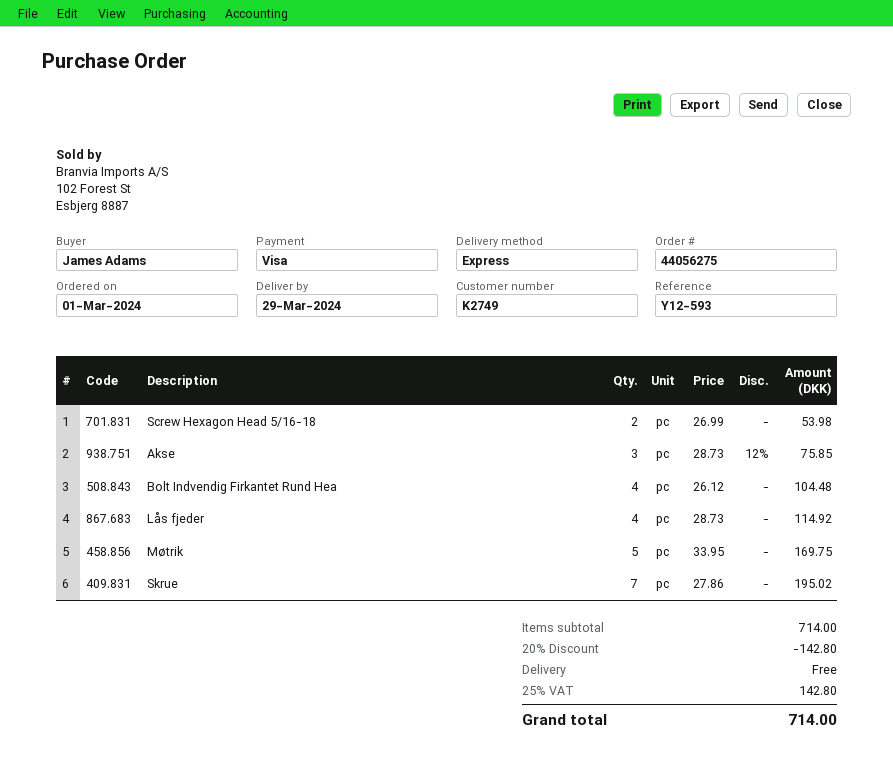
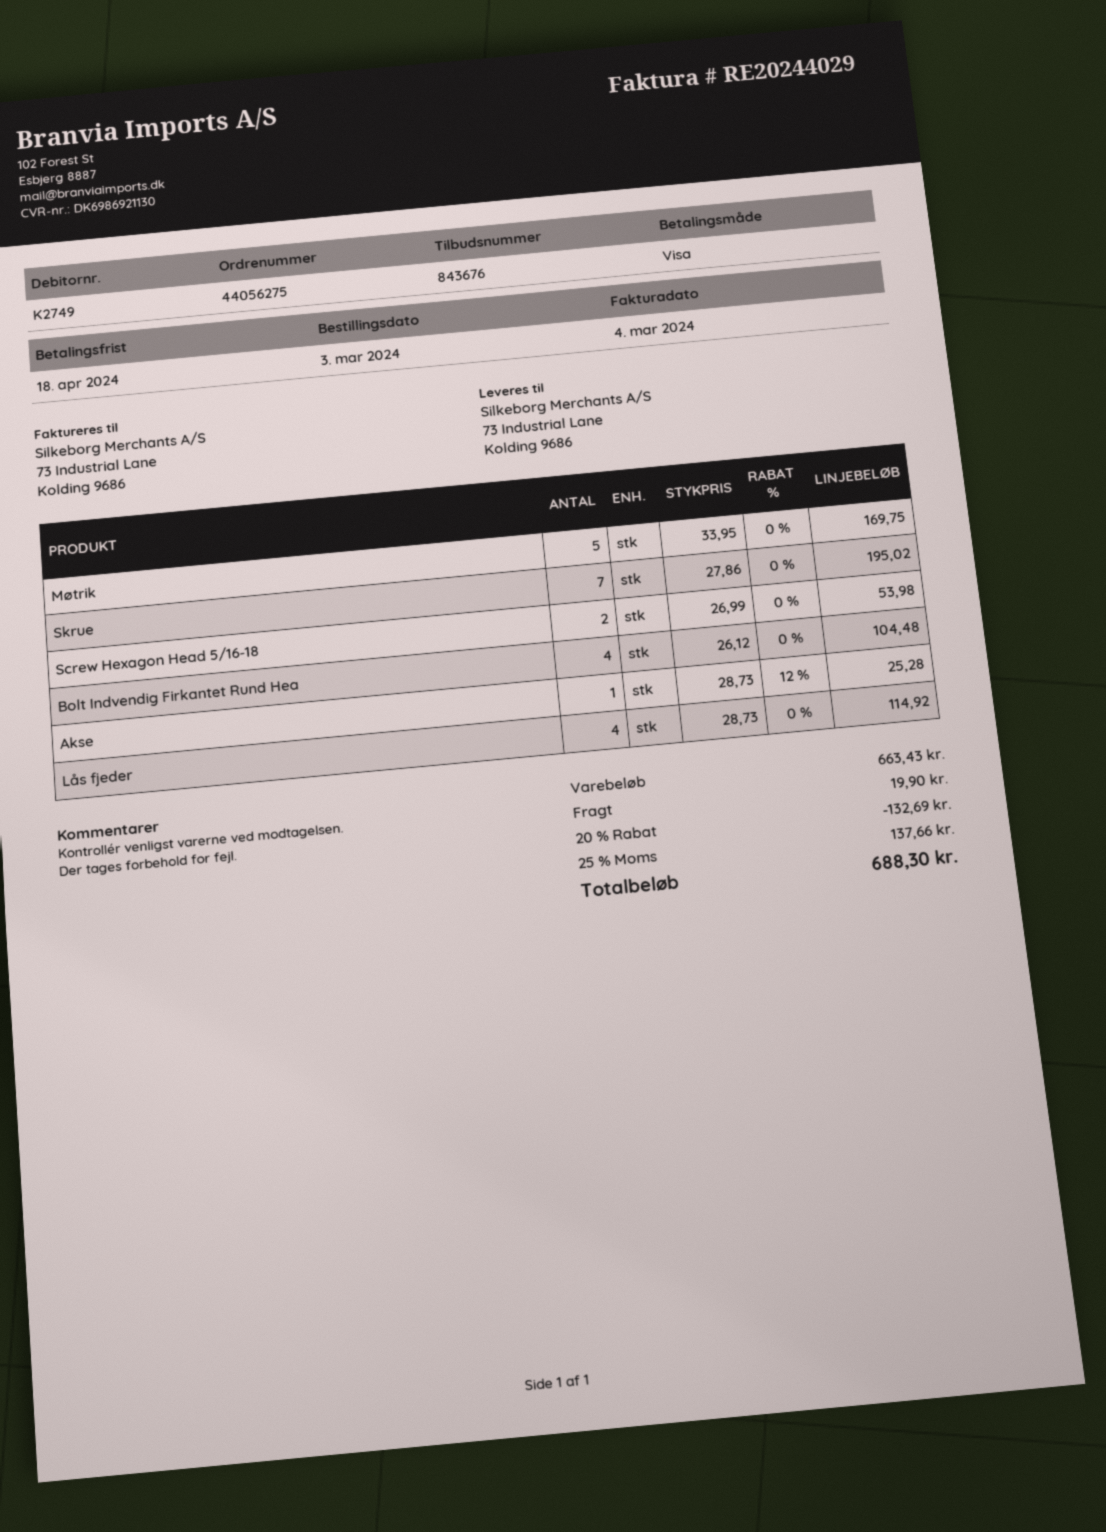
order date: 2024-03-01 -> 2024-03-03
Akse: 3 x 28.73 - 12% = 75.85 -> 1 x 28.73 - 12% = 25.28
subtotal: 714.00 -> 663.43
discount: 20% = 142.80 -> 20% = 132.69
shipping: 0.00 -> 19.90
tax: 25% = 142.80 -> 25% = 137.66
total: 714.00 -> 688.30

